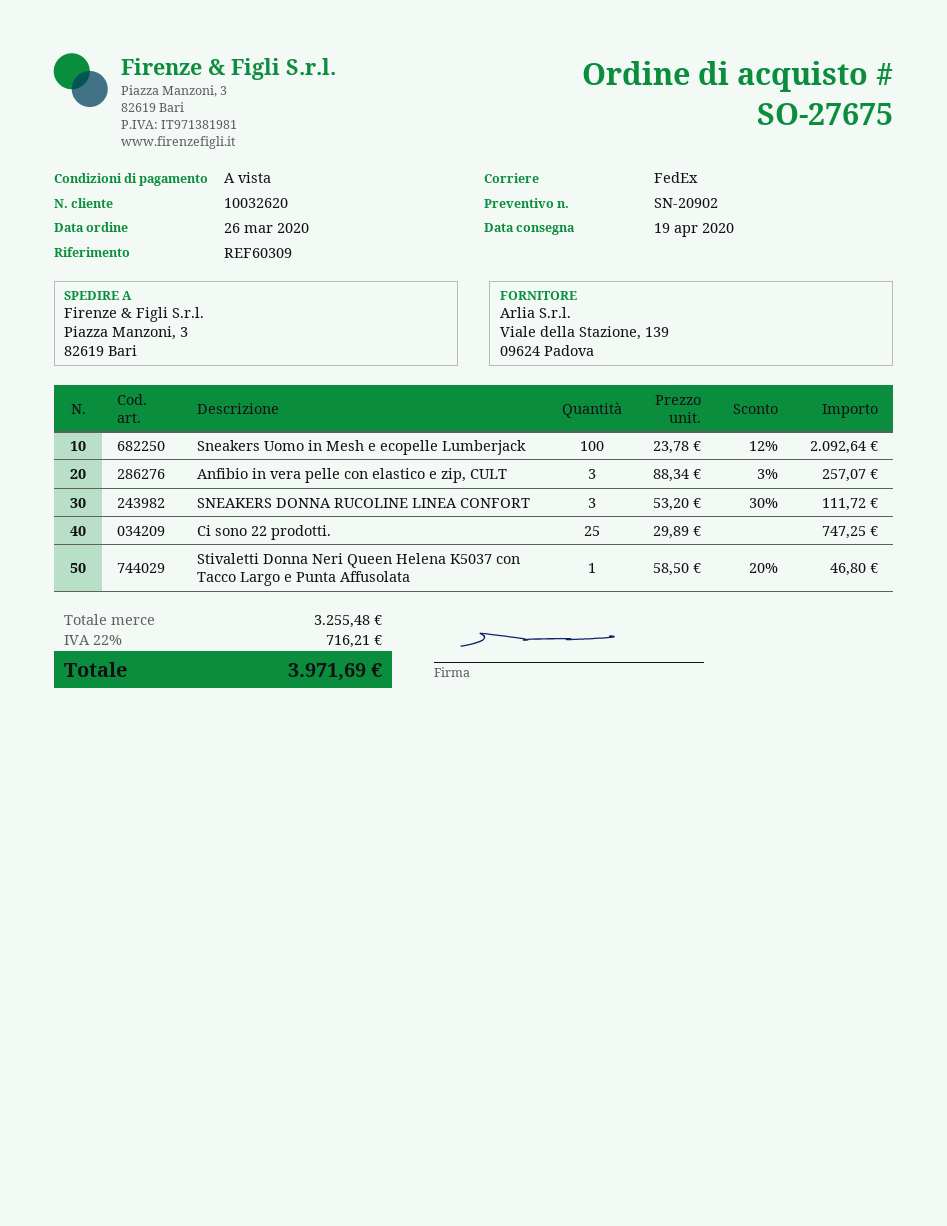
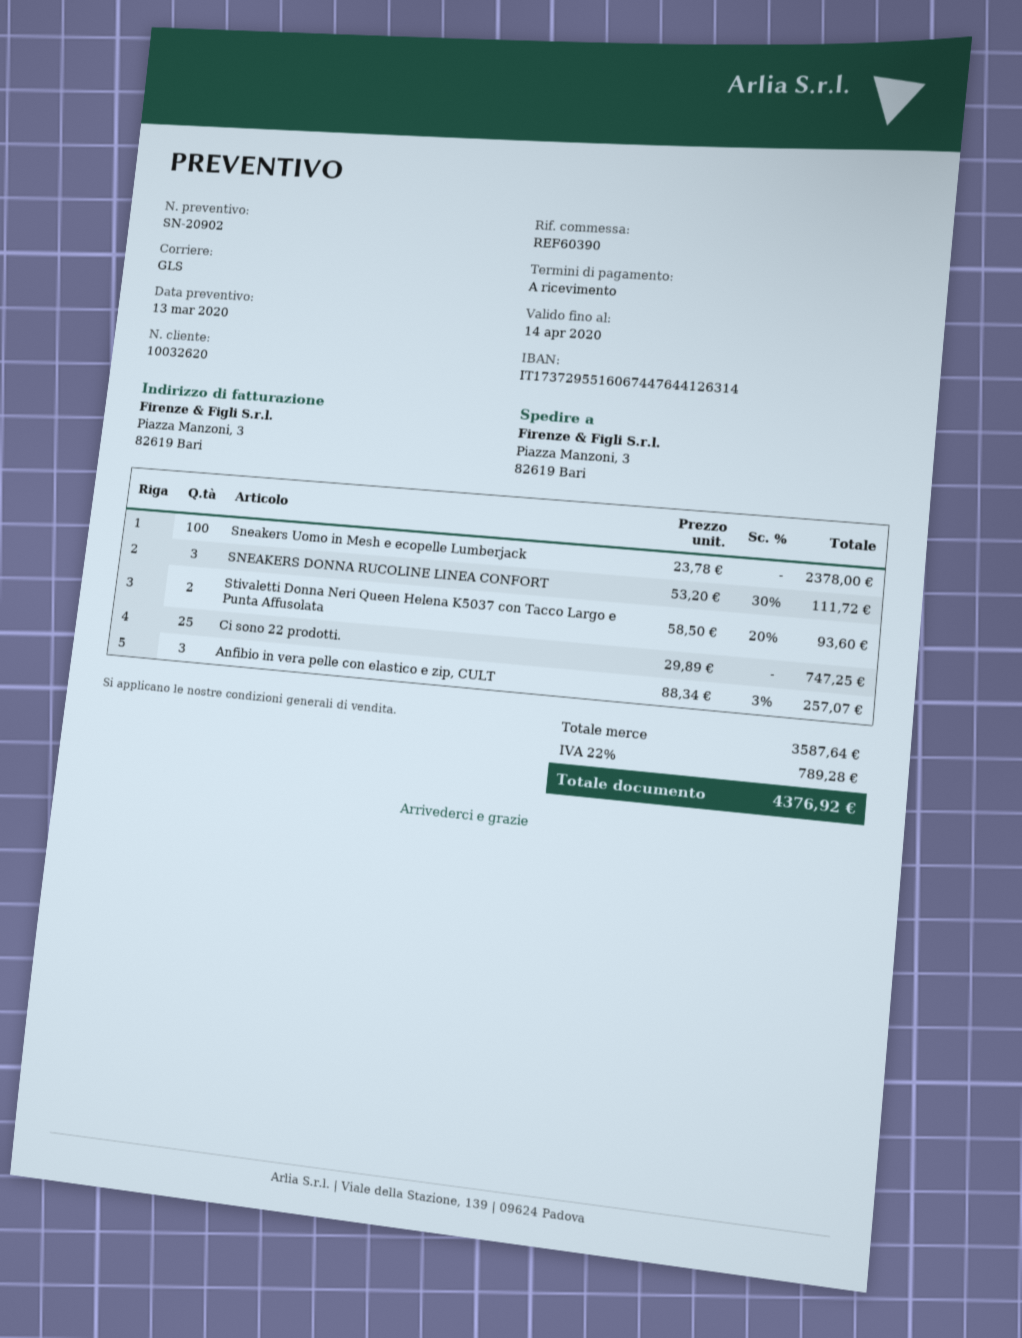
reference: REF60309 -> REF60390
shipping method: FedEx -> GLS
Sneakers Uomo in Mesh e ecopelle Lumberjack: 100 x 23.78 - 12% = 2092.64 -> 100 x 23.78 = 2378.00
Stivaletti Donna Neri Queen Helena K5037 con Tacco Largo e Punta Affusolata: 1 x 58.50 - 20% = 46.80 -> 2 x 58.50 - 20% = 93.60
subtotal: 3255.48 -> 3587.64
tax: 22% = 716.21 -> 22% = 789.28
total: 3971.69 -> 4376.92

